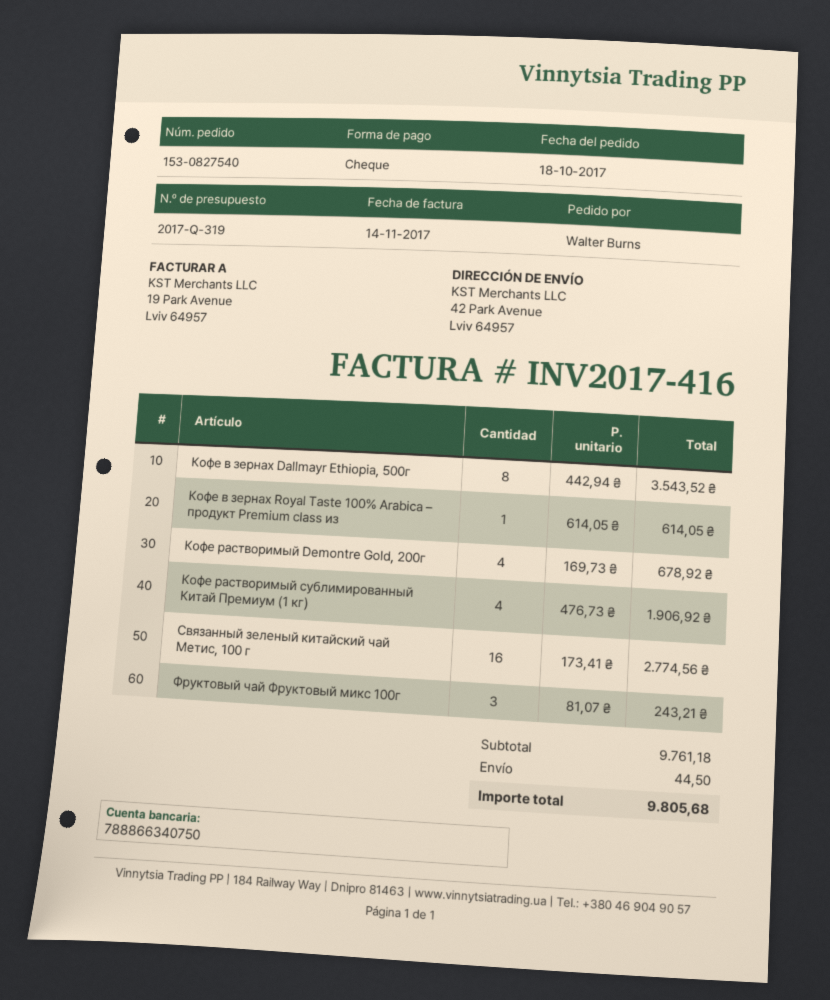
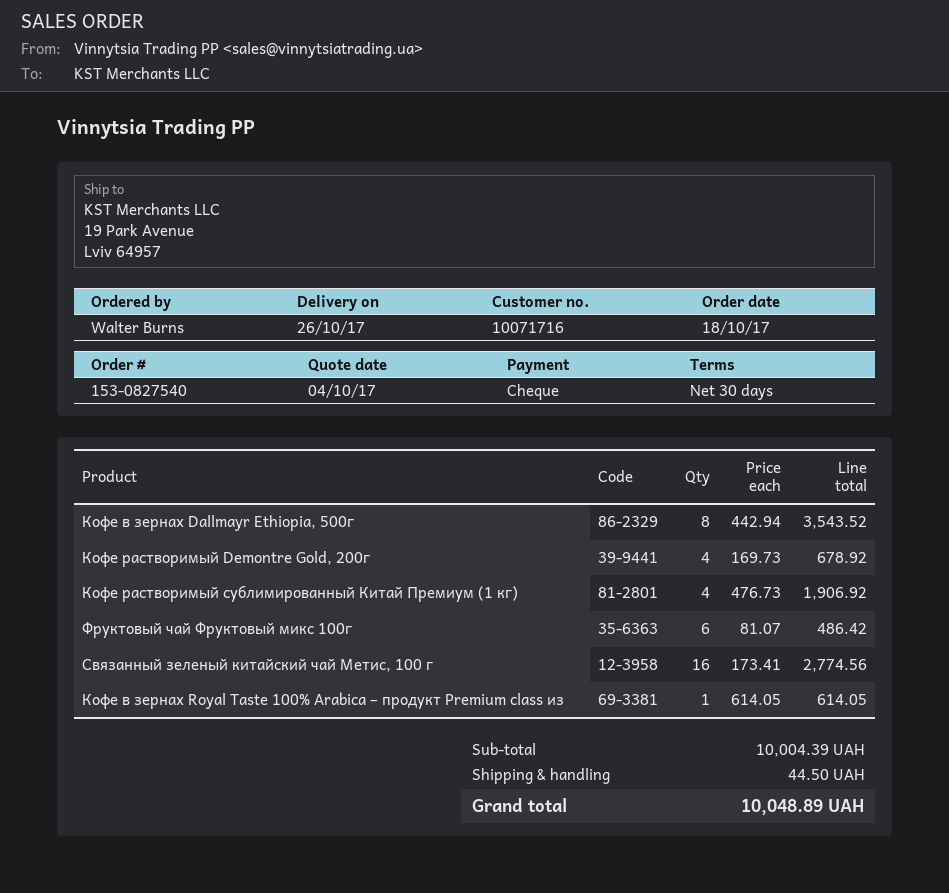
ship to: 42 Park Avenue, Lviv 64957 -> 19 Park Avenue, Lviv 64957
Фруктовый чай Фруктовый микс 100г: 3 x 81.07 = 243.21 -> 6 x 81.07 = 486.42
subtotal: 9761.18 -> 10004.39
total: 9805.68 -> 10048.89

